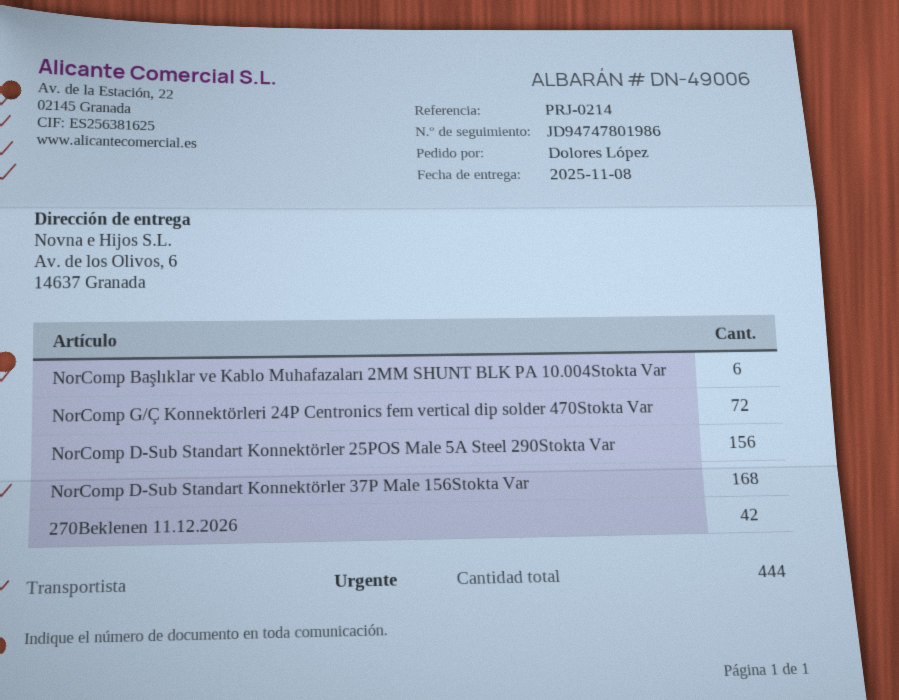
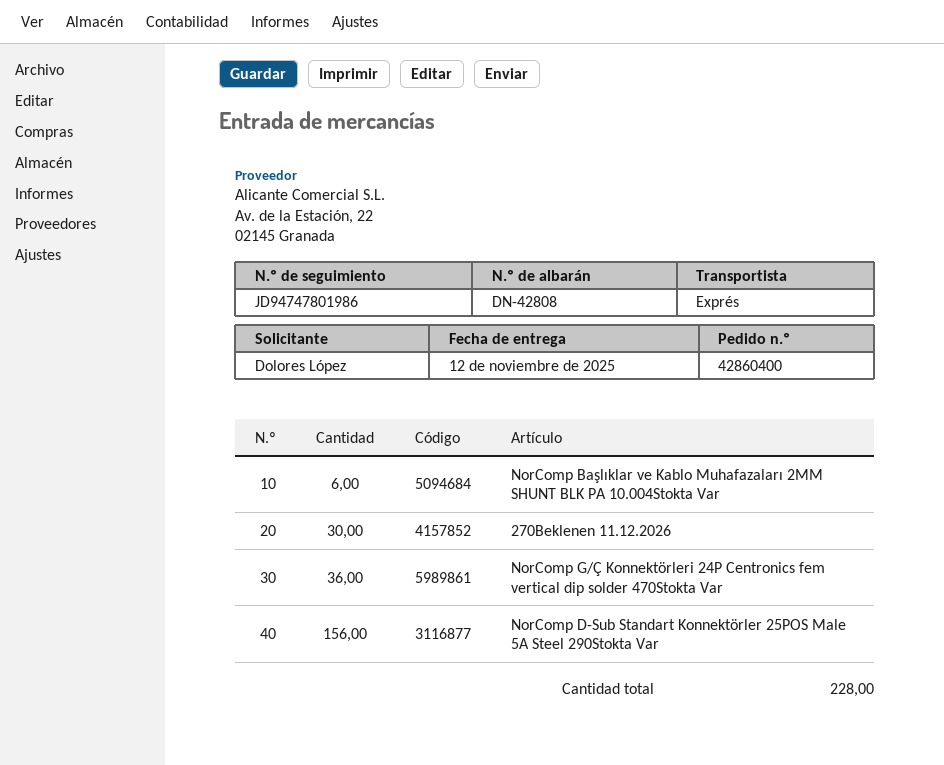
delivery note number: DN-49006 -> DN-42808
delivery date: 2025-11-08 -> 2025-11-12
NorComp G/Ç Konnektörleri 24P Centronics fem vertical dip solder 470Stokta Var: 72 -> 36
NorComp D-Sub Standart Konnektörler 37P Male 156Stokta Var: 168 -> none
270Beklenen 11.12.2026: 42 -> 30
total quantity: 444 -> 228

